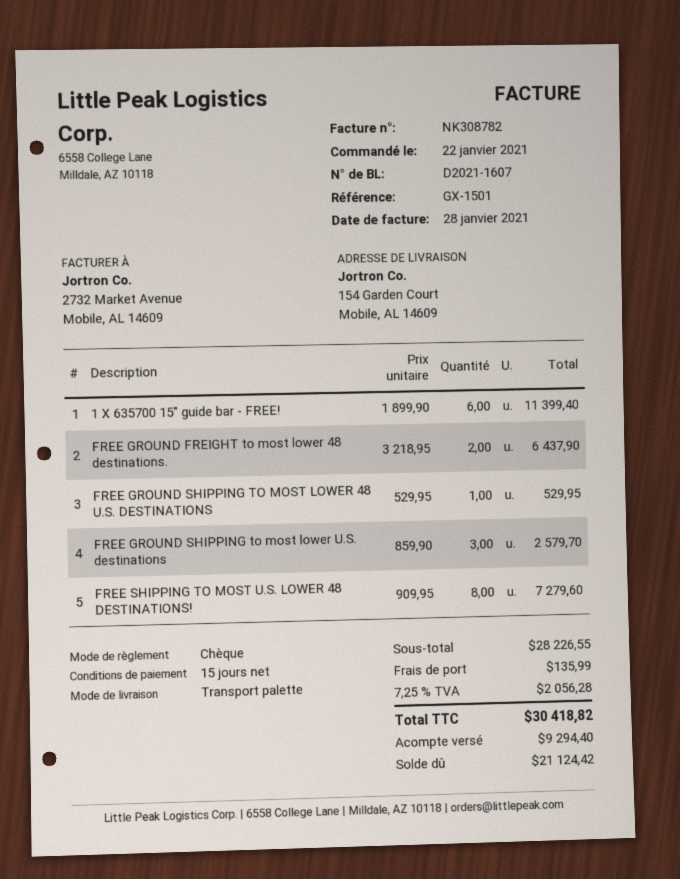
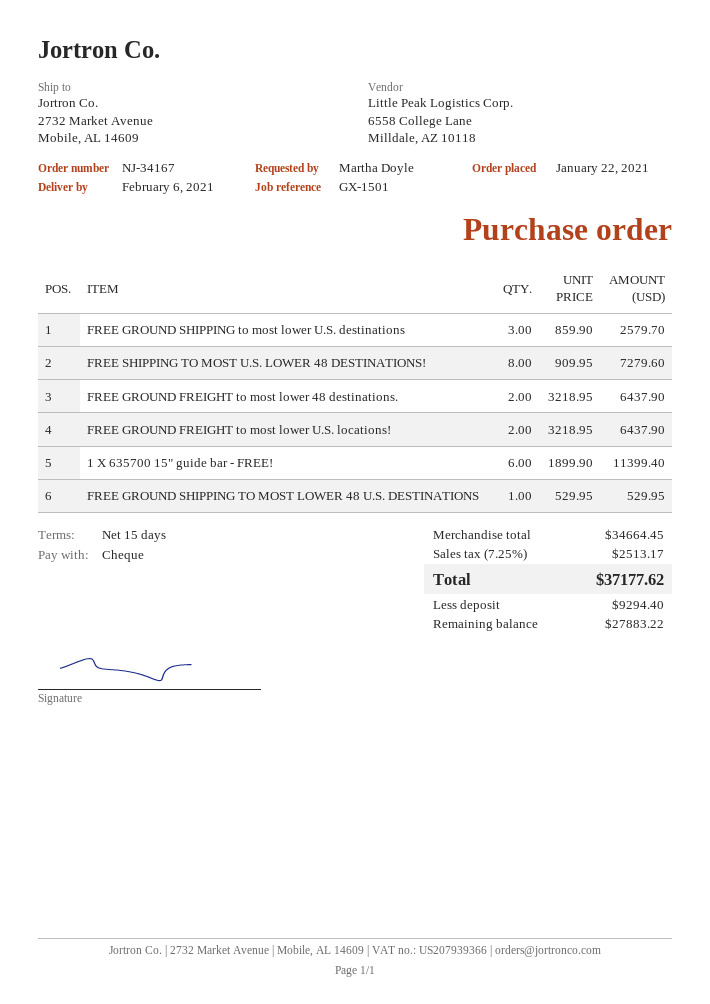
ship to: 154 Garden Court, Mobile, AL 14609 -> 2732 Market Avenue, Mobile, AL 14609
FREE GROUND FREIGHT to most lower U.S. locations!: none -> 2 x 3218.95 = 6437.90
subtotal: 28226.55 -> 34664.45
shipping: 135.99 -> none
tax: 7.25% = 2056.28 -> 7.25% = 2513.17
total: 30418.82 -> 37177.62
balance: 21124.42 -> 27883.22

